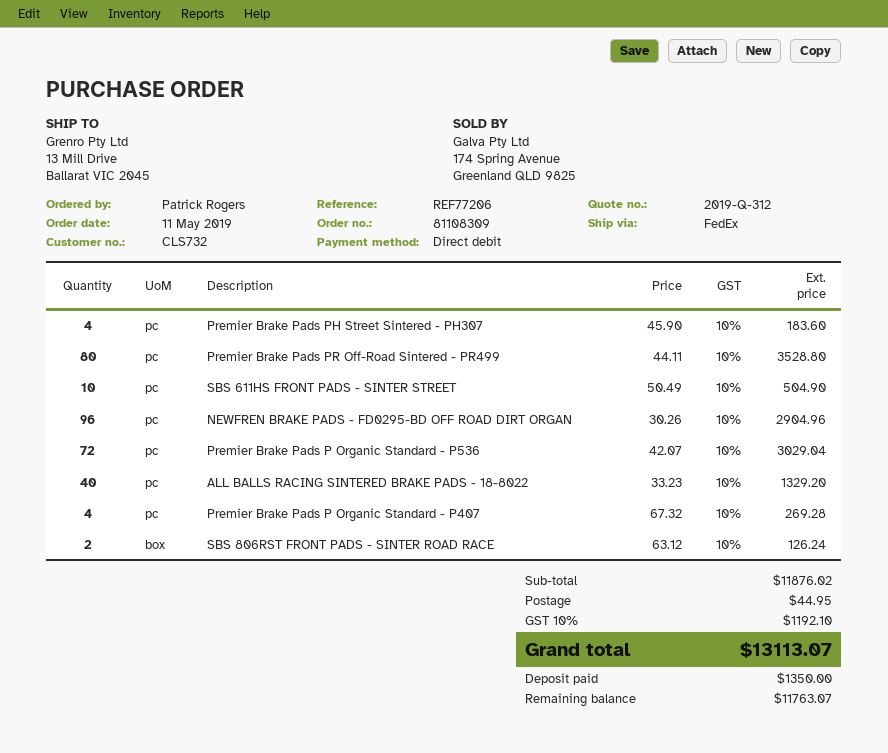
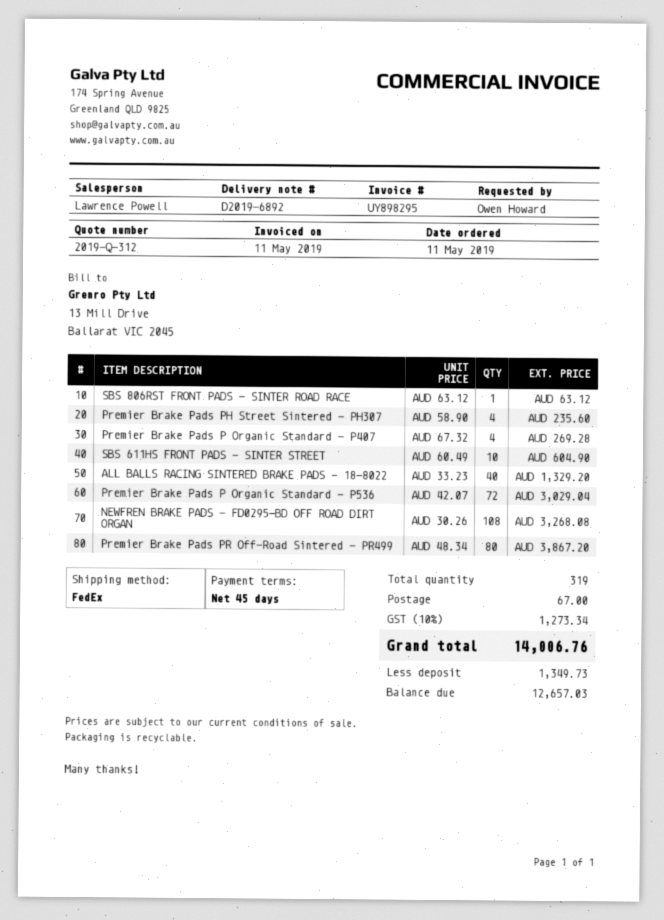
ordered by: Patrick Rogers -> Owen Howard
Premier Brake Pads PH Street Sintered - PH307: 4 x 45.90 = 183.60 -> 4 x 58.90 = 235.60
Premier Brake Pads PR Off-Road Sintered - PR499: 80 x 44.11 = 3528.80 -> 80 x 48.34 = 3867.20
SBS 611HS FRONT PADS - SINTER STREET: 10 x 50.49 = 504.90 -> 10 x 60.49 = 604.90
NEWFREN BRAKE PADS - FD0295-BD OFF ROAD DIRT ORGAN: 96 x 30.26 = 2904.96 -> 108 x 30.26 = 3268.08
SBS 806RST FRONT PADS - SINTER ROAD RACE: 2 x 63.12 = 126.24 -> 1 x 63.12 = 63.12
shipping: 44.95 -> 67.00
tax: 10% = 1192.10 -> 10% = 1273.34
total: 13113.07 -> 14006.76
deposit: 1350.00 -> 1349.73
balance: 11763.07 -> 12657.03

